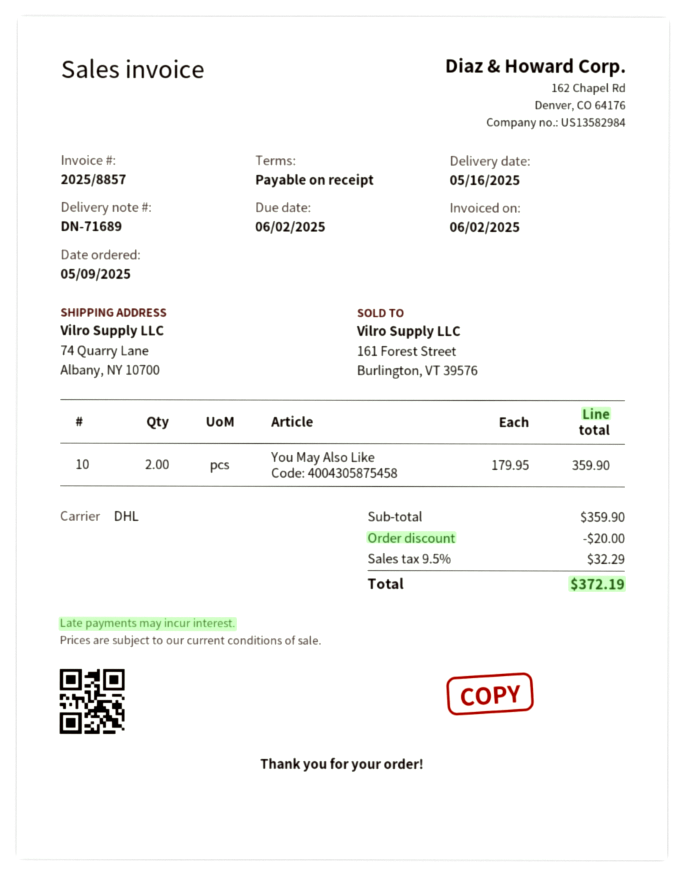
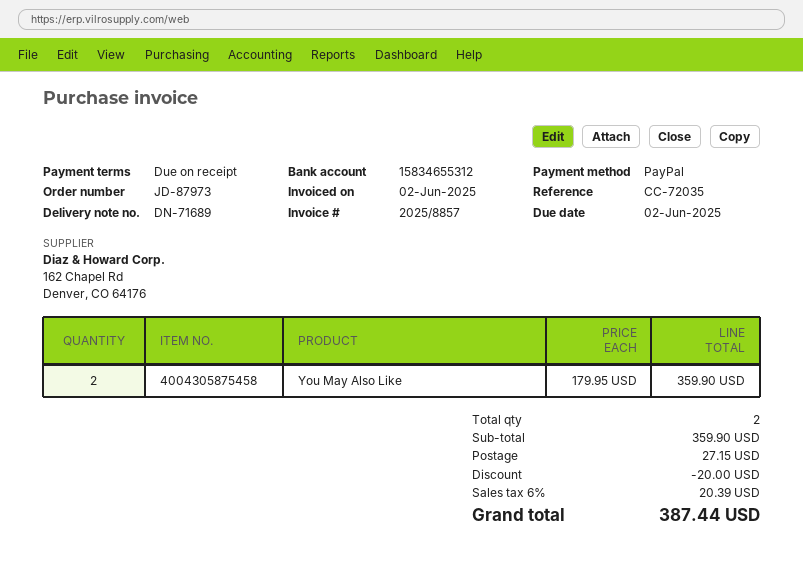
shipping: none -> 27.15
tax: 9.5% = 32.29 -> 6% = 20.39
total: 372.19 -> 387.44

